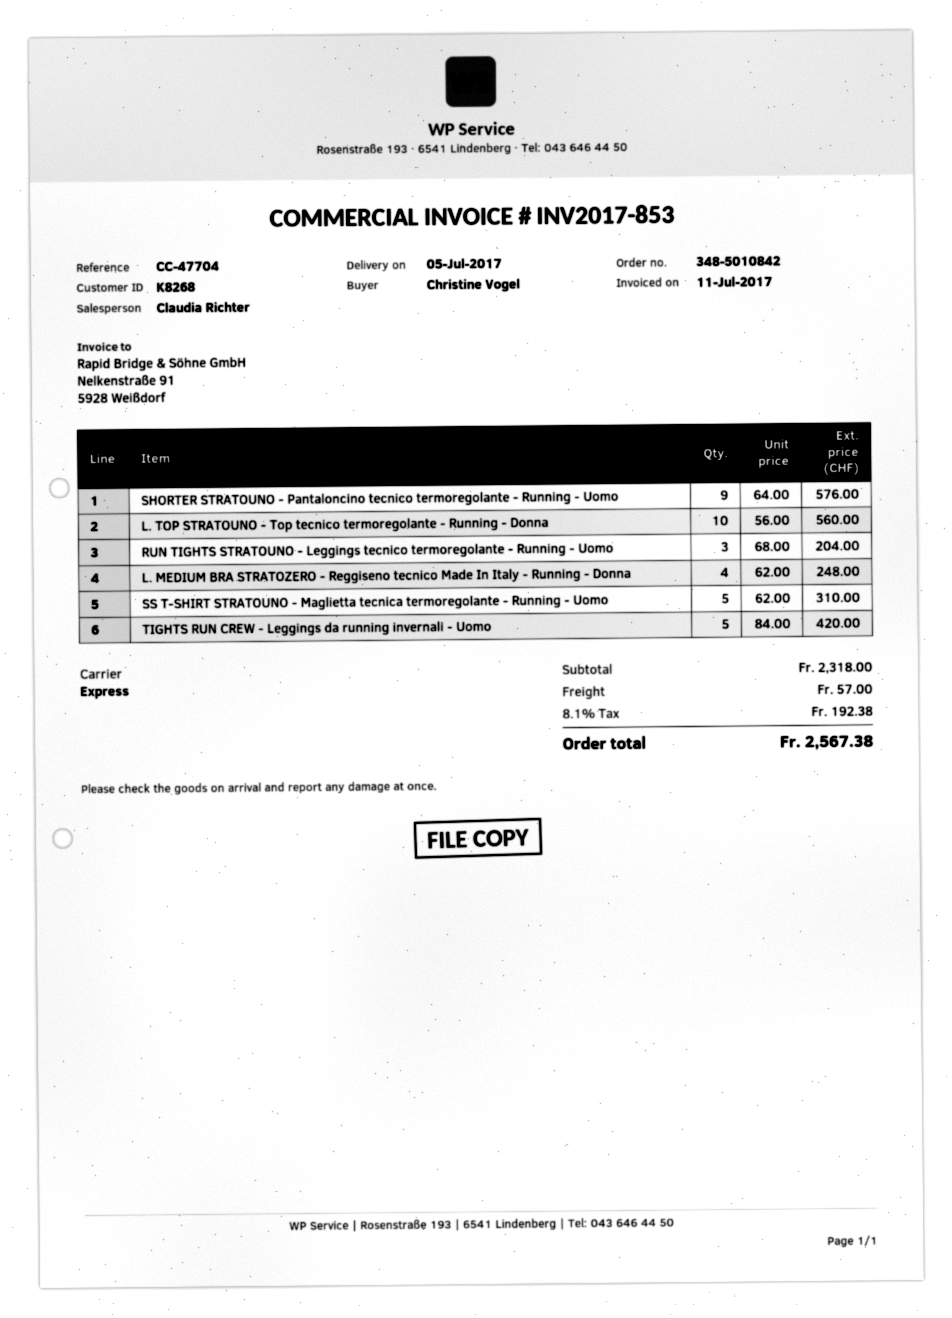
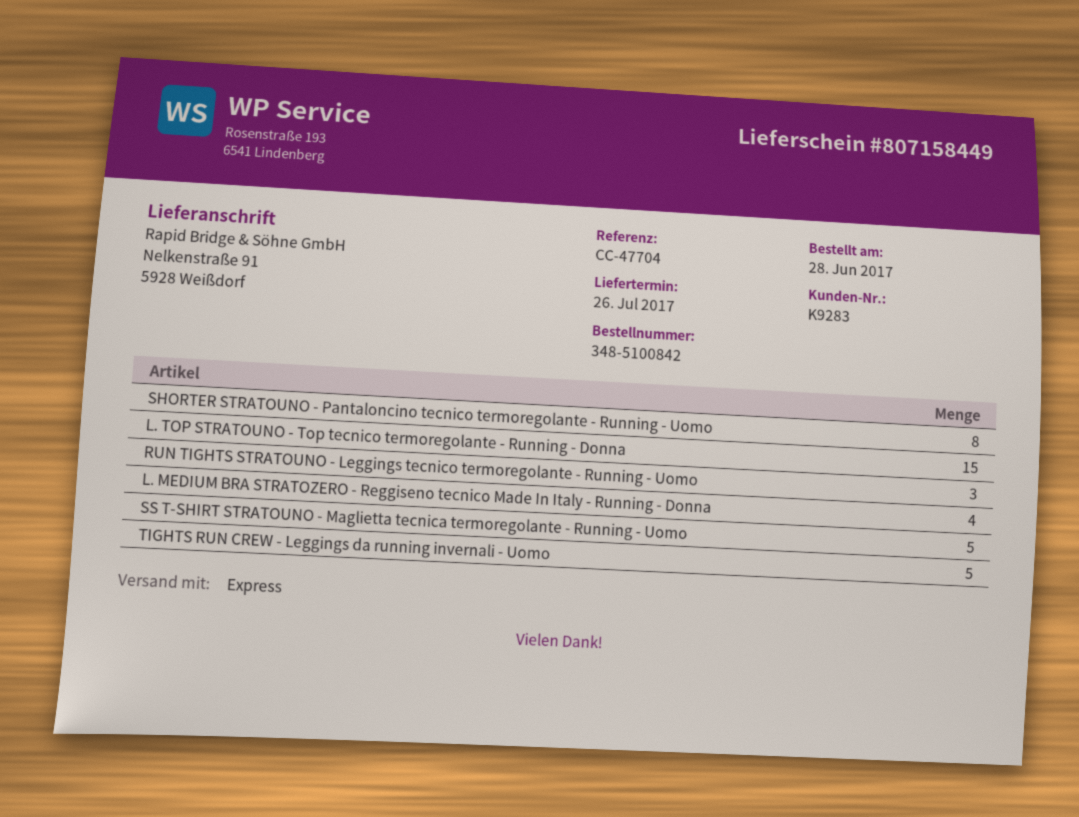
order number: 348-5010842 -> 348-5100842
delivery date: 2017-07-05 -> 2017-07-26
customer number: K8268 -> K9283
SHORTER STRATOUNO - Pantaloncino tecnico termoregolante - Running - Uomo: 9 -> 8
L. TOP STRATOUNO - Top tecnico termoregolante - Running - Donna: 10 -> 15

